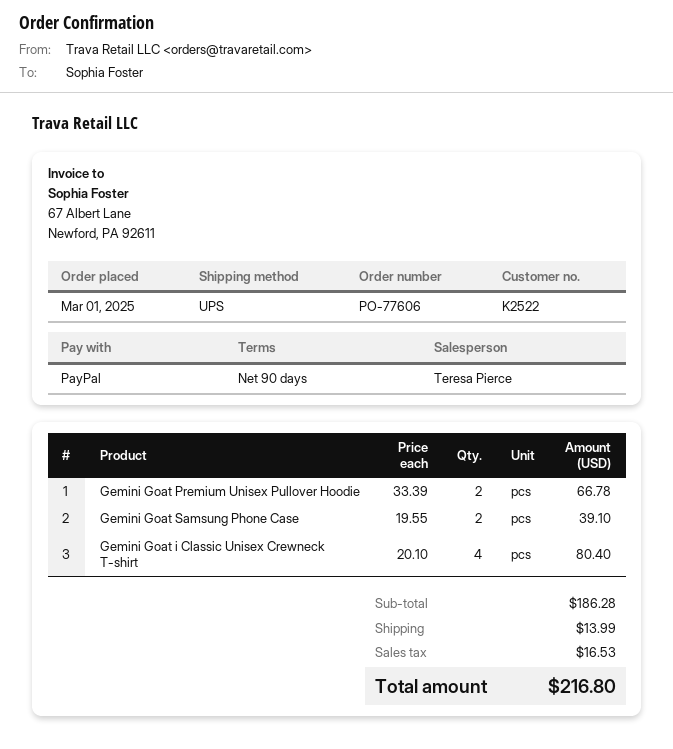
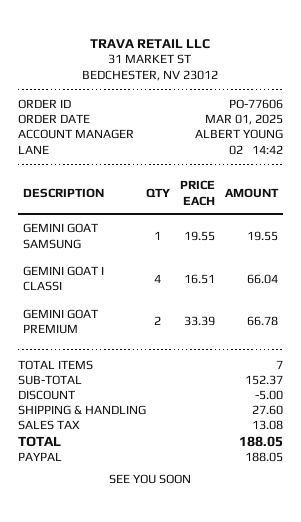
sales rep: Teresa Pierce -> ALBERT YOUNG
Gemini Goat Samsung Phone Case: 2 x 19.55 = 39.10 -> 1 x 19.55 = 19.55
Gemini Goat i Classic Unisex Crewneck T-shirt: 4 x 20.10 = 80.40 -> 4 x 16.51 = 66.04
subtotal: 186.28 -> 152.37
discount: none -> 5.00
shipping: 13.99 -> 27.60
tax: 16.53 -> 13.08
total: 216.80 -> 188.05

